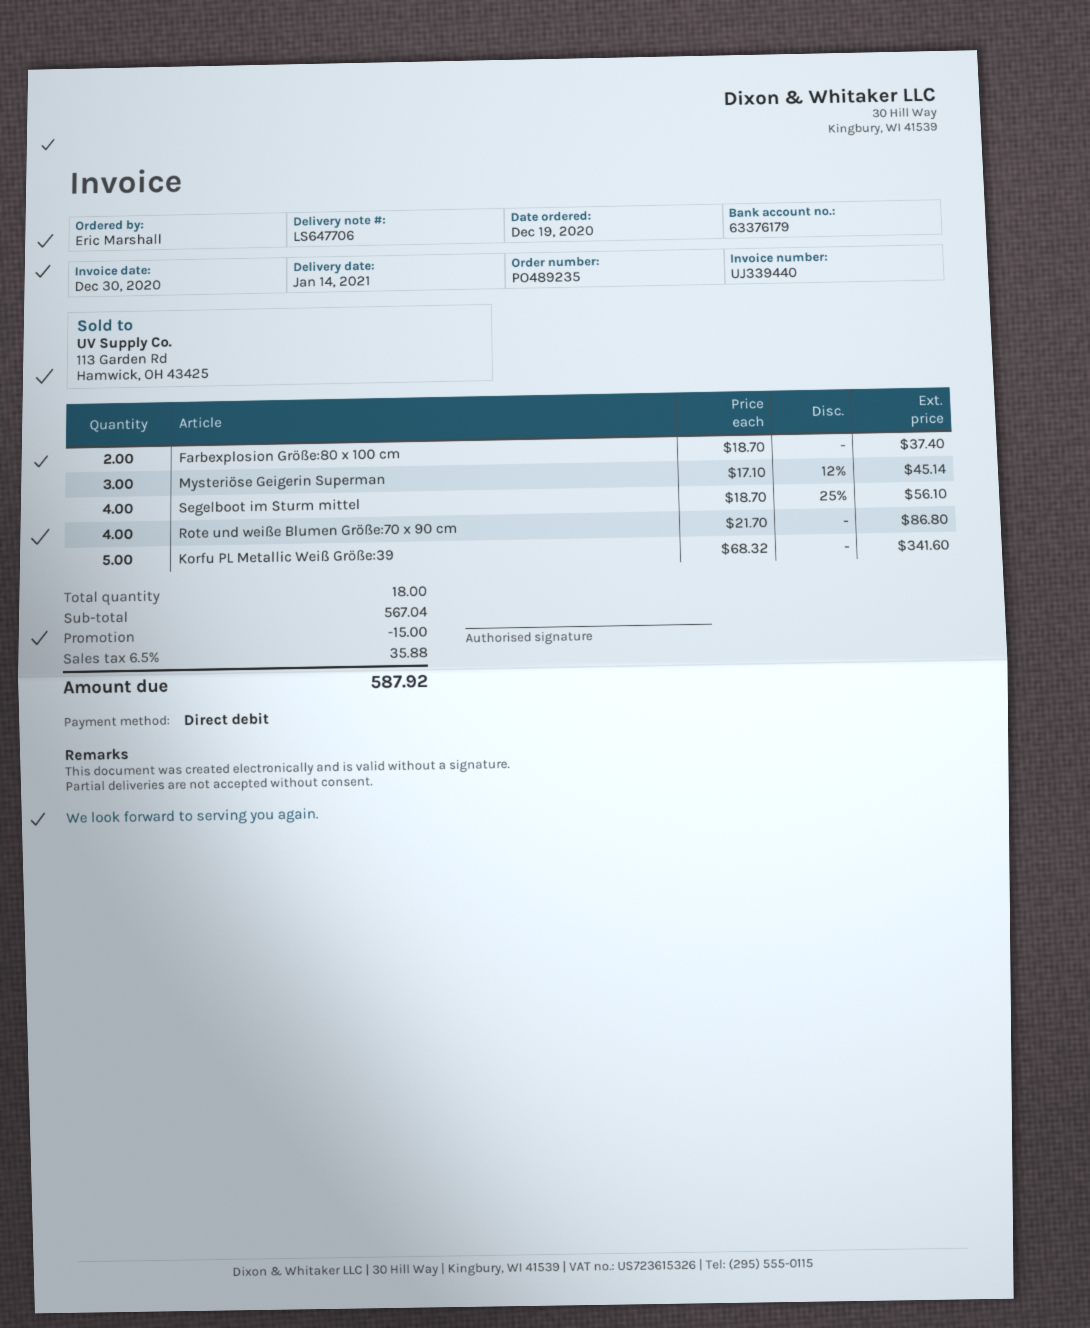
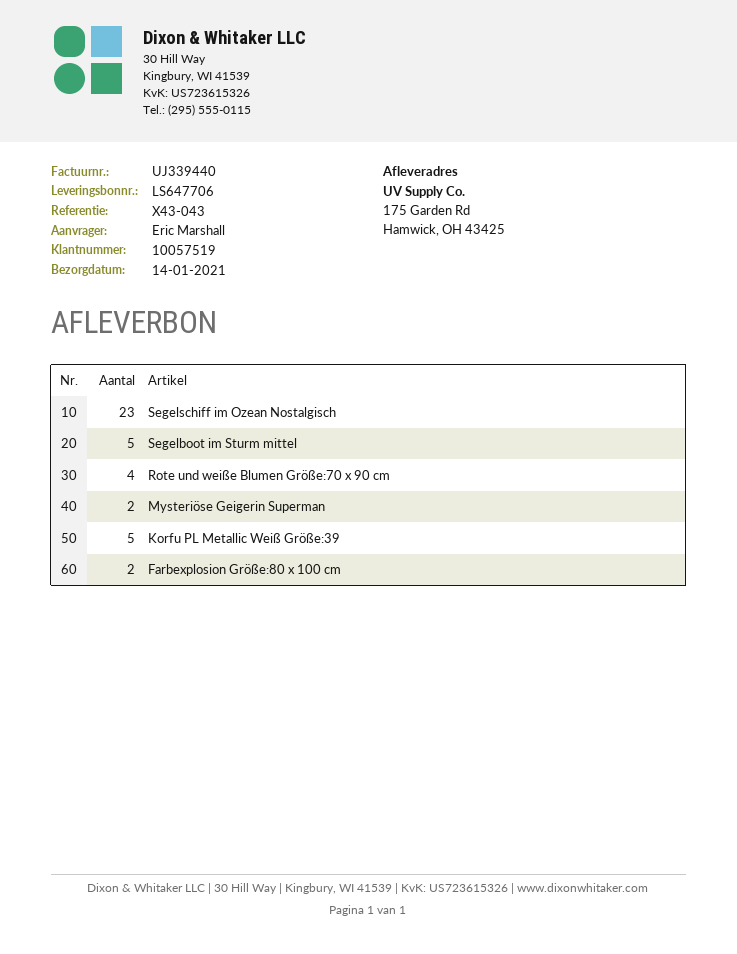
Mysteriöse Geigerin Superman: 3 -> 2
Segelboot im Sturm mittel: 4 -> 5
Segelschiff im Ozean Nostalgisch: none -> 23

